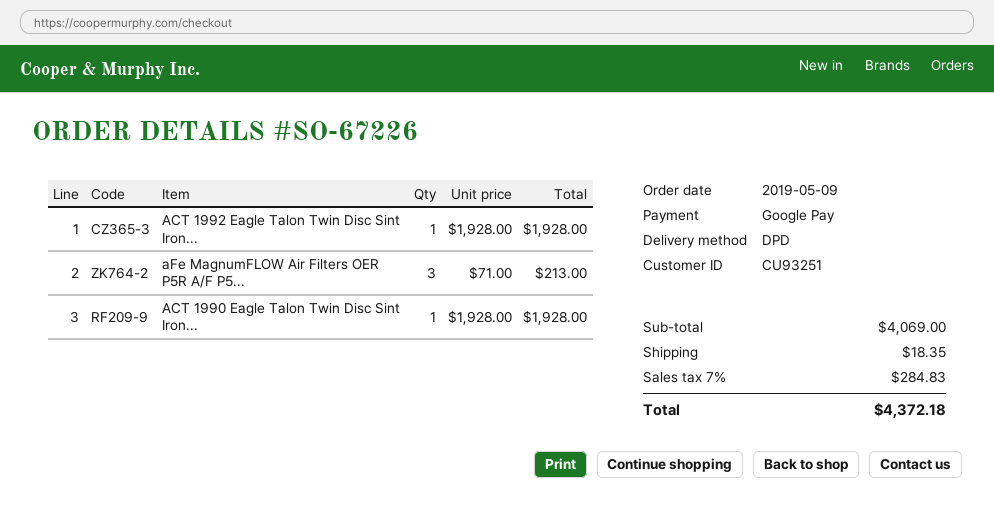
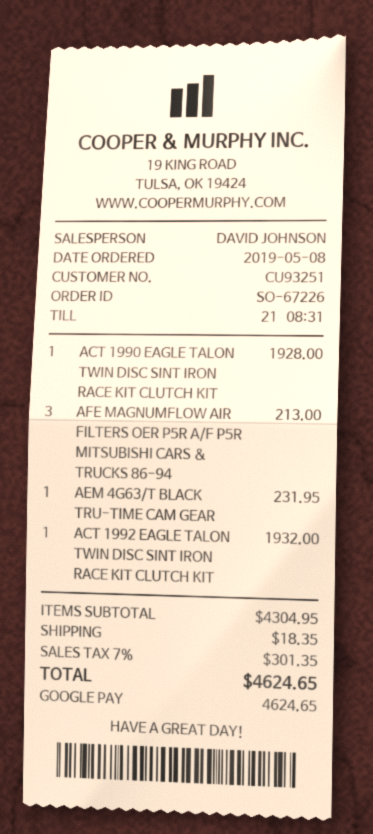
order date: 2019-05-09 -> 2019-05-08
ACT 1992 Eagle Talon Twin Disc Sint Iron...: 1 for 1928.00 -> 1 for 1932.00
AEM 4G63/T BLACK TRU-TIME CAM GEAR: none -> 1 for 231.95
subtotal: 4069.00 -> 4304.95
tax: 7% = 284.83 -> 7% = 301.35
total: 4372.18 -> 4624.65

